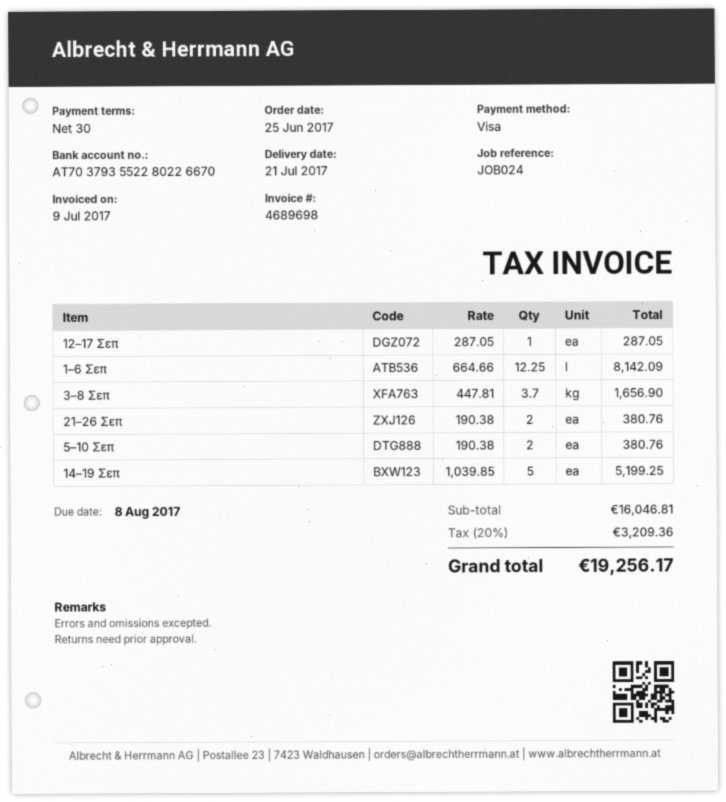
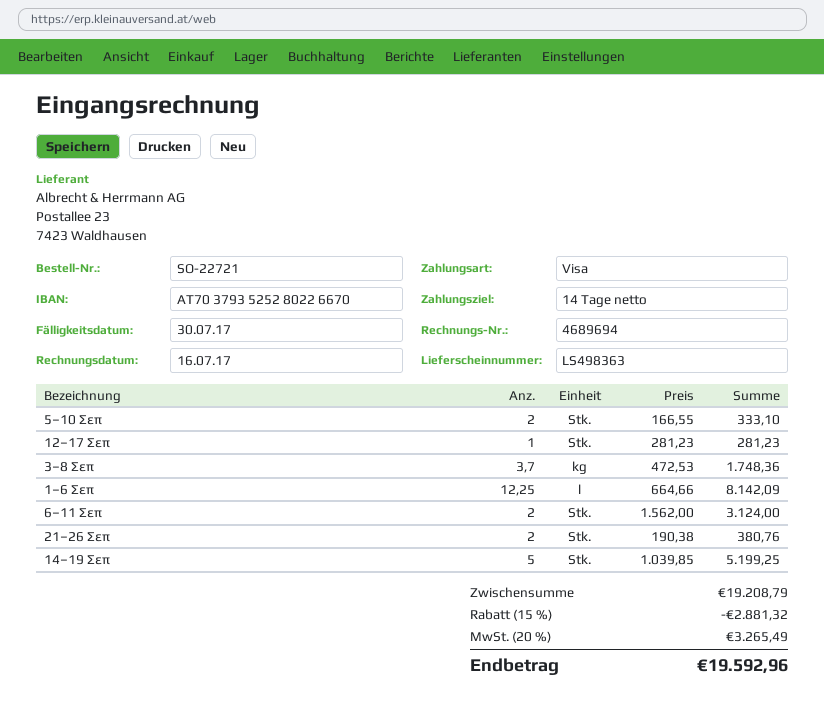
invoice number: 4689698 -> 4689694
invoice date: 2017-07-09 -> 2017-07-16
payment terms: 30 days -> 14 days
due date: 2017-08-08 -> 2017-07-30
bank account: AT703793552280226670 -> AT703793525280226670
12–17 Σεπ: 1 x 287.05 = 287.05 -> 1 x 281.23 = 281.23
3–8 Σεπ: 3.7 x 447.81 = 1656.90 -> 3.7 x 472.53 = 1748.36
5–10 Σεπ: 2 x 190.38 = 380.76 -> 2 x 166.55 = 333.10
6–11 Σεπ: none -> 2 x 1562.00 = 3124.00
subtotal: 16046.81 -> 19208.79
discount: none -> 15% = 2881.32
tax: 20% = 3209.36 -> 20% = 3265.49
total: 19256.17 -> 19592.96

